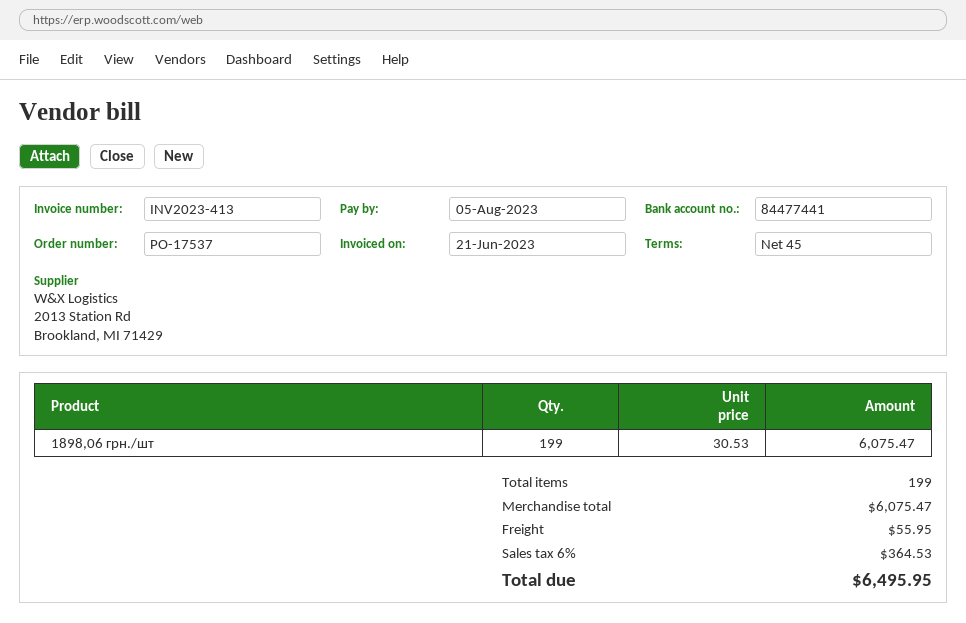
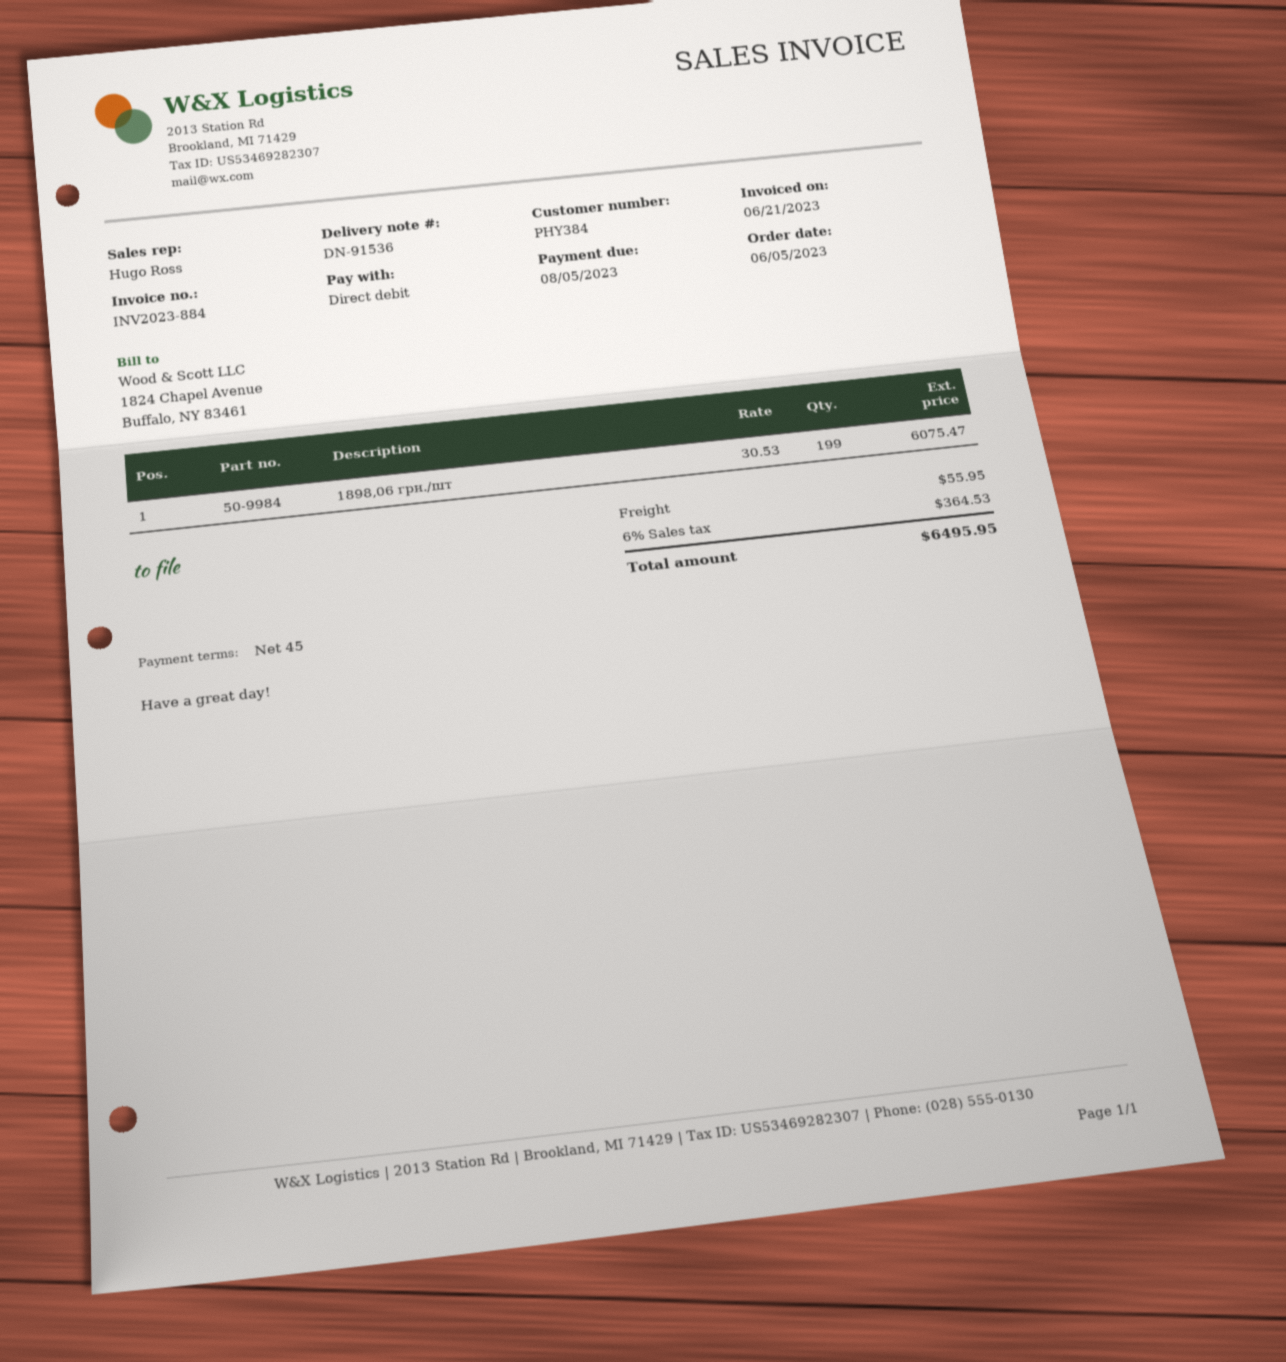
invoice number: INV2023-413 -> INV2023-884

